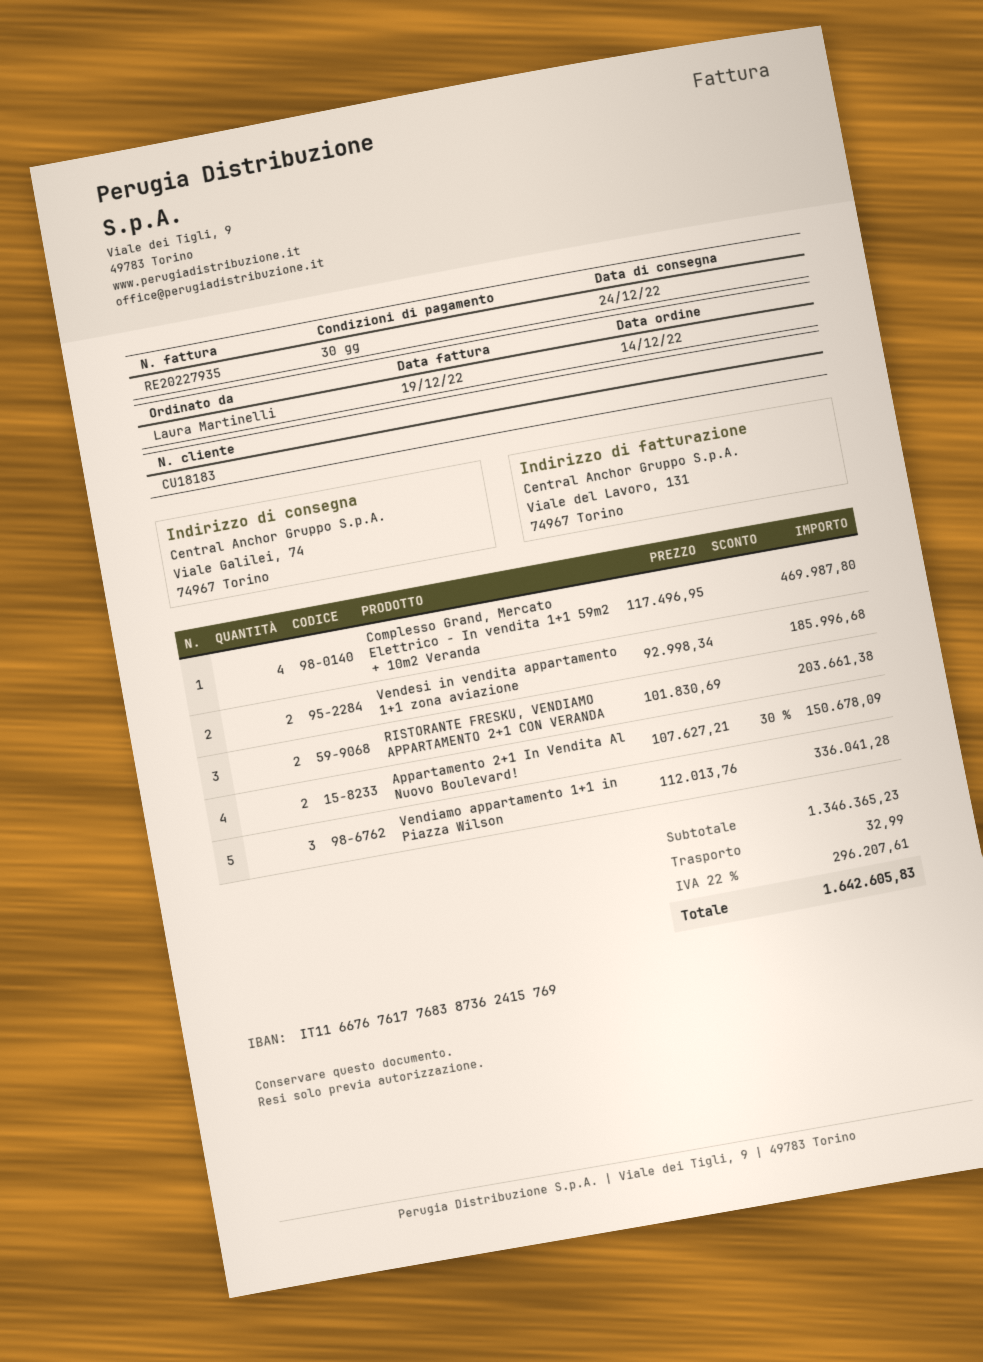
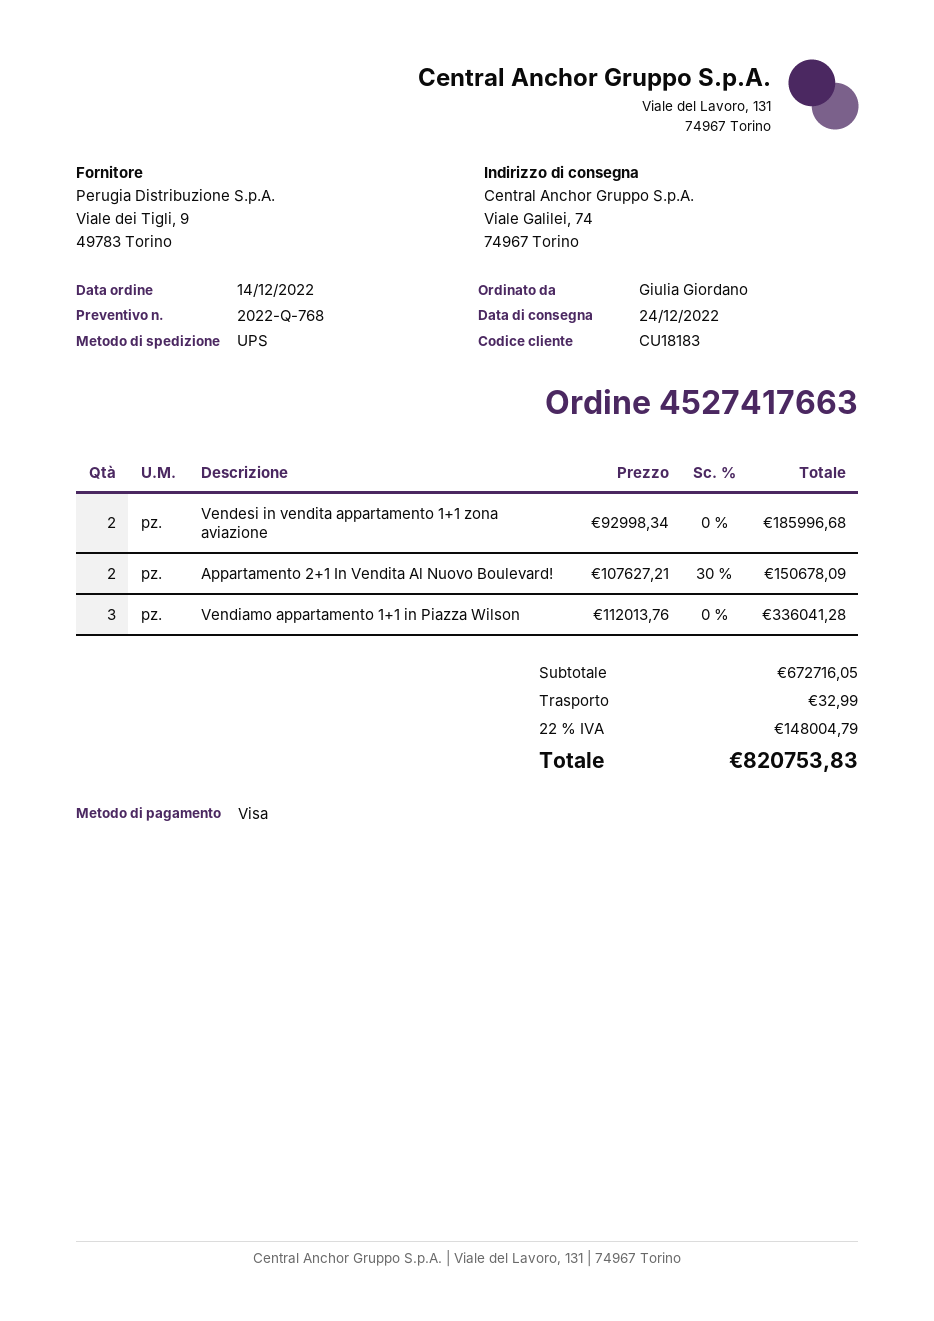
ordered by: Laura Martinelli -> Giulia Giordano
Complesso Grand, Mercato Elettrico - In vendita 1+1 59m2 + 10m2 Veranda: 4 x 117496.95 = 469987.80 -> none
RISTORANTE FRESKU, VENDIAMO APPARTAMENTO 2+1 CON VERANDA: 2 x 101830.69 = 203661.38 -> none
subtotal: 1346365.23 -> 672716.05
tax: 22% = 296207.61 -> 22% = 148004.79
total: 1642605.83 -> 820753.83

